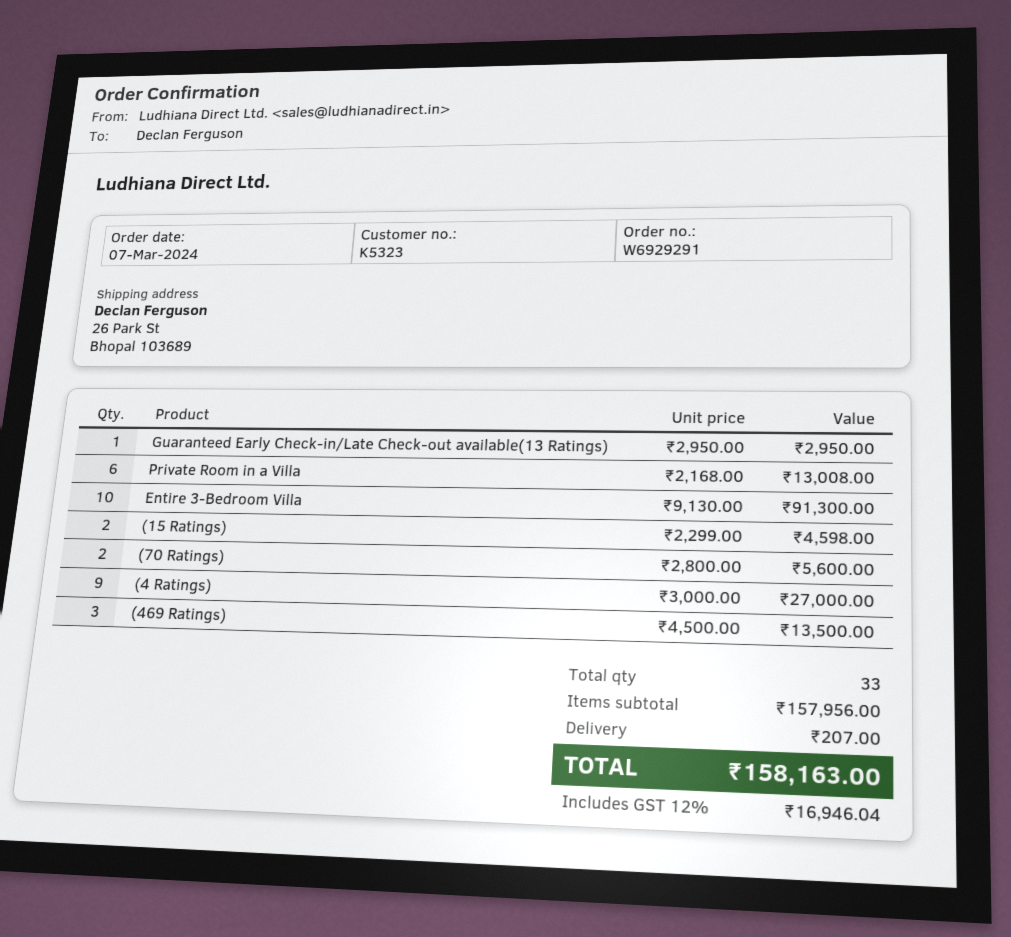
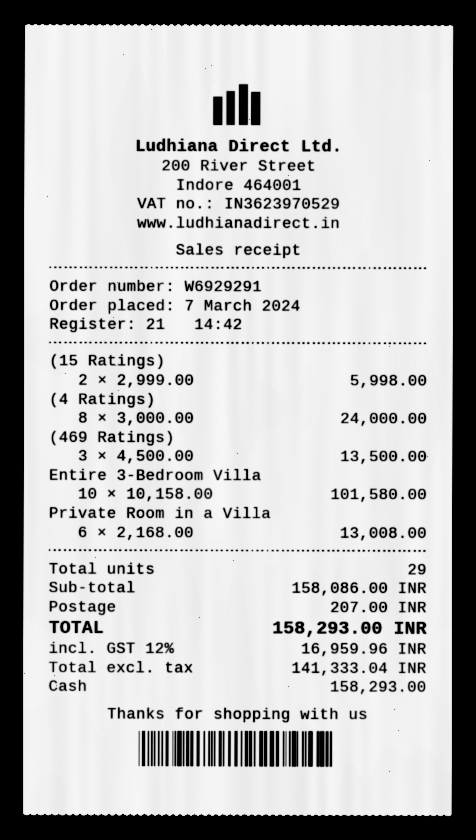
Guaranteed Early Check-in/Late Check-out available(13 Ratings): 1 x 2950.00 = 2950.00 -> none
Entire 3-Bedroom Villa: 10 x 9130.00 = 91300.00 -> 10 x 10158.00 = 101580.00
(15 Ratings): 2 x 2299.00 = 4598.00 -> 2 x 2999.00 = 5998.00
(70 Ratings): 2 x 2800.00 = 5600.00 -> none
(4 Ratings): 9 x 3000.00 = 27000.00 -> 8 x 3000.00 = 24000.00
total quantity: 33 -> 29
subtotal: 157956.00 -> 158086.00
tax: 12% = 16946.04 -> 12% = 16959.96
total: 158163.00 -> 158293.00

